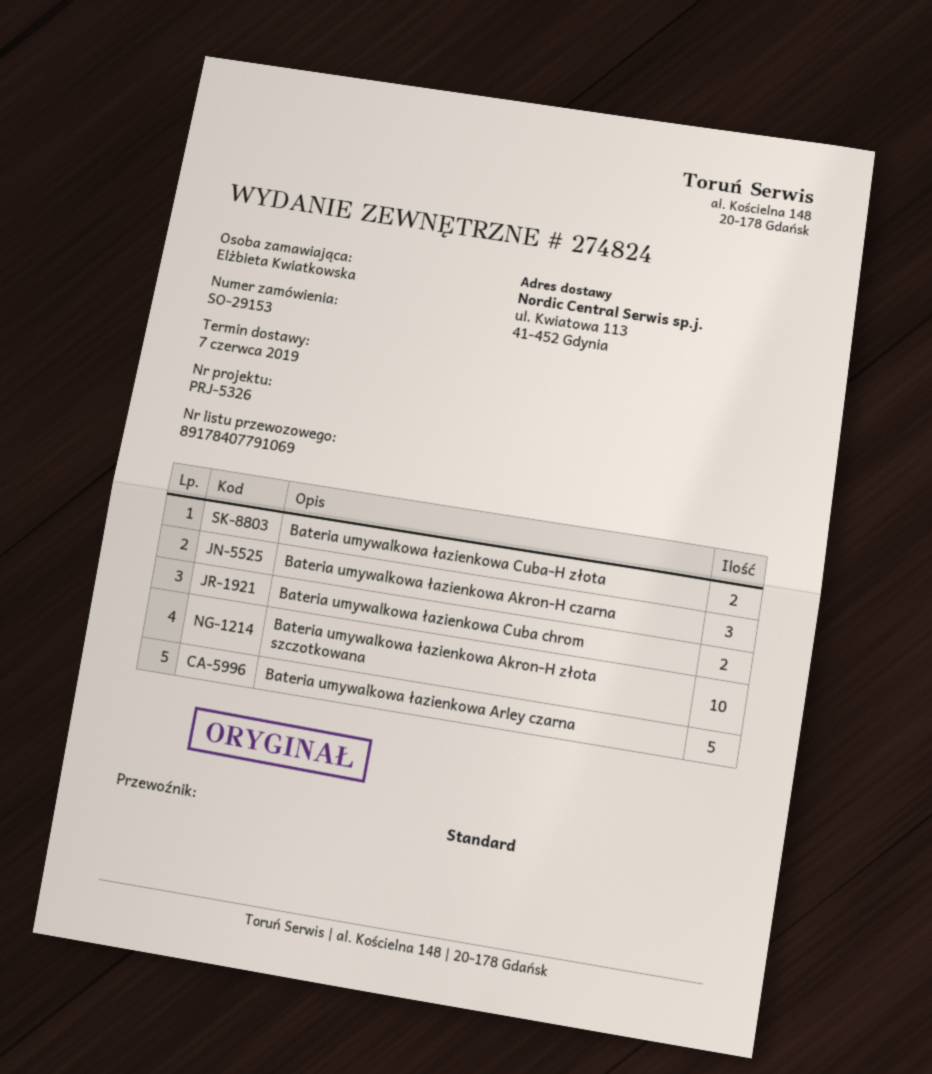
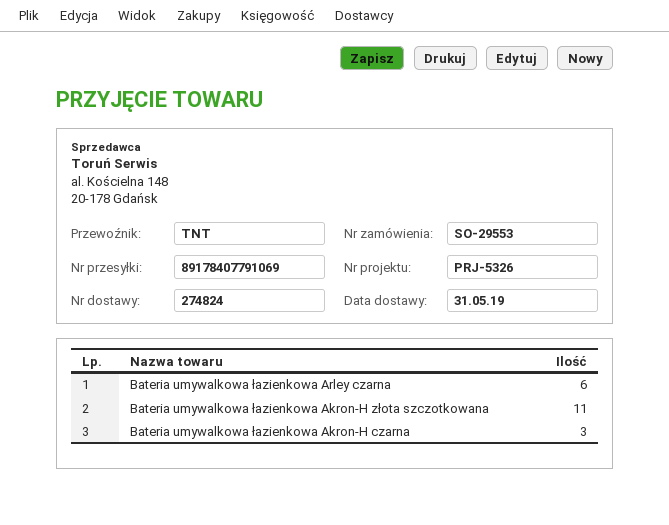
order number: SO-29153 -> SO-29553
delivery date: 2019-06-07 -> 2019-05-31
shipping method: standard -> TNT
Bateria umywalkowa łazienkowa Cuba-H złota: 2 -> none
Bateria umywalkowa łazienkowa Cuba chrom: 2 -> none
Bateria umywalkowa łazienkowa Akron-H złota szczotkowana: 10 -> 11
Bateria umywalkowa łazienkowa Arley czarna: 5 -> 6

